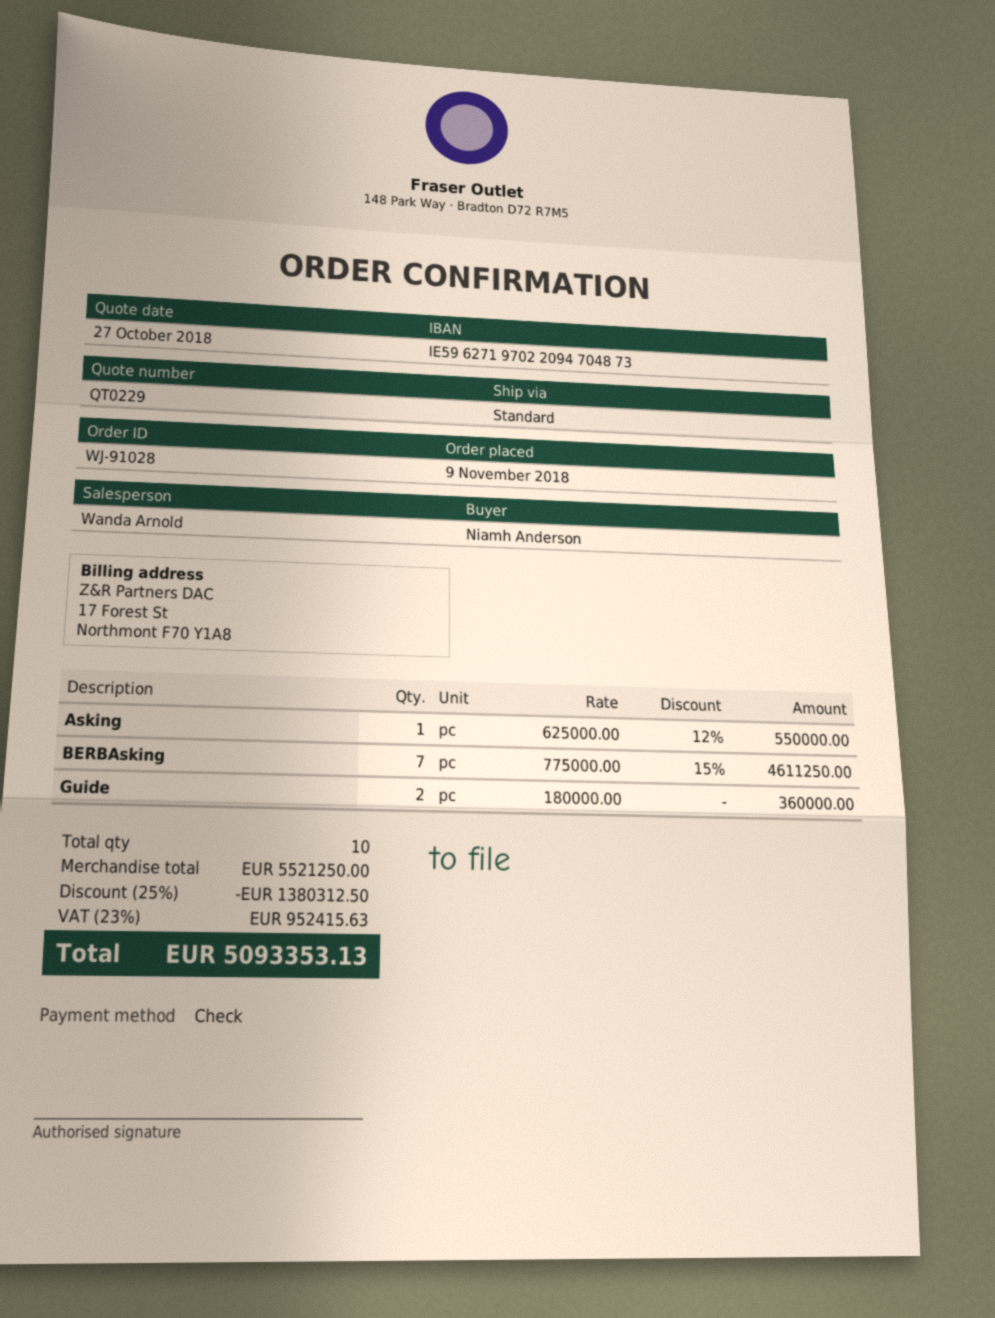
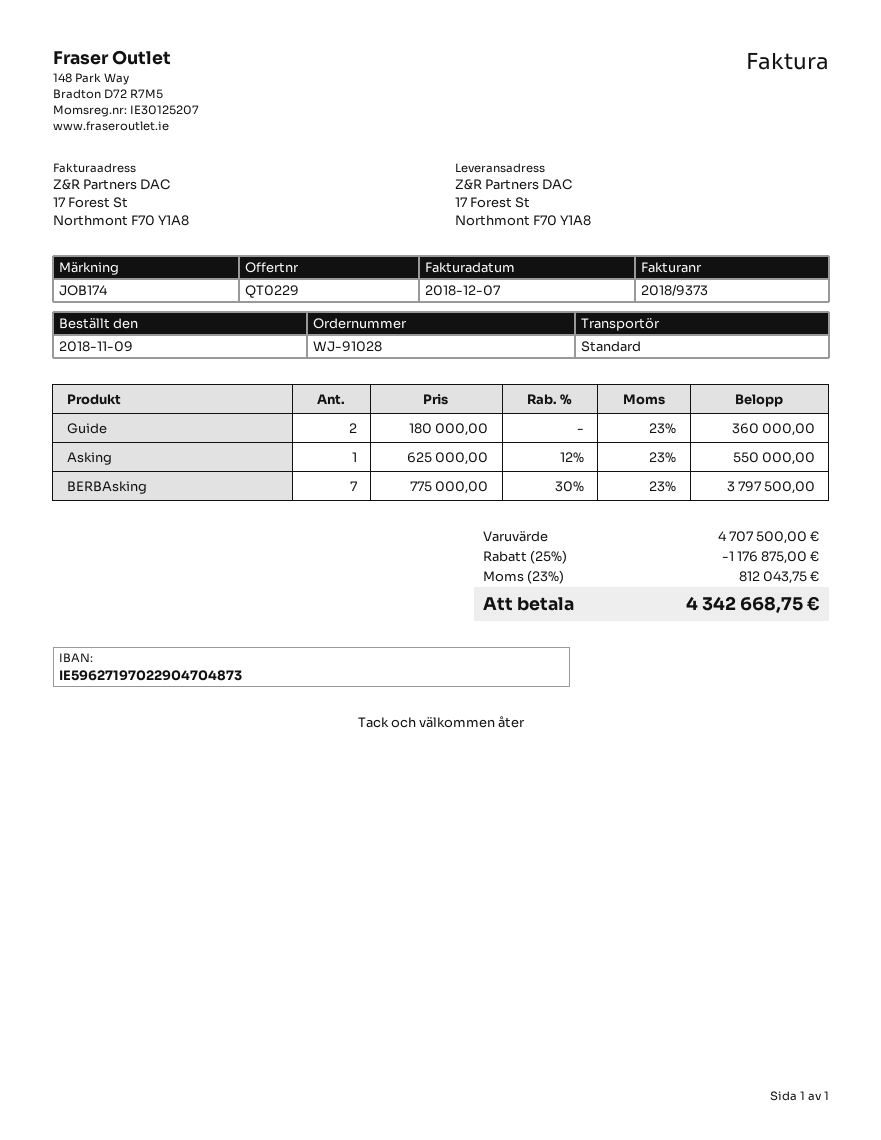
bank account: IE59627197022094704873 -> IE59627197022904704873
BERBAsking: 7 x 775000.00 - 15% = 4611250.00 -> 7 x 775000.00 - 30% = 3797500.00
subtotal: 5521250.00 -> 4707500.00
discount: 25% = 1380312.50 -> 25% = 1176875.00
tax: 23% = 952415.63 -> 23% = 812043.75
total: 5093353.13 -> 4342668.75

